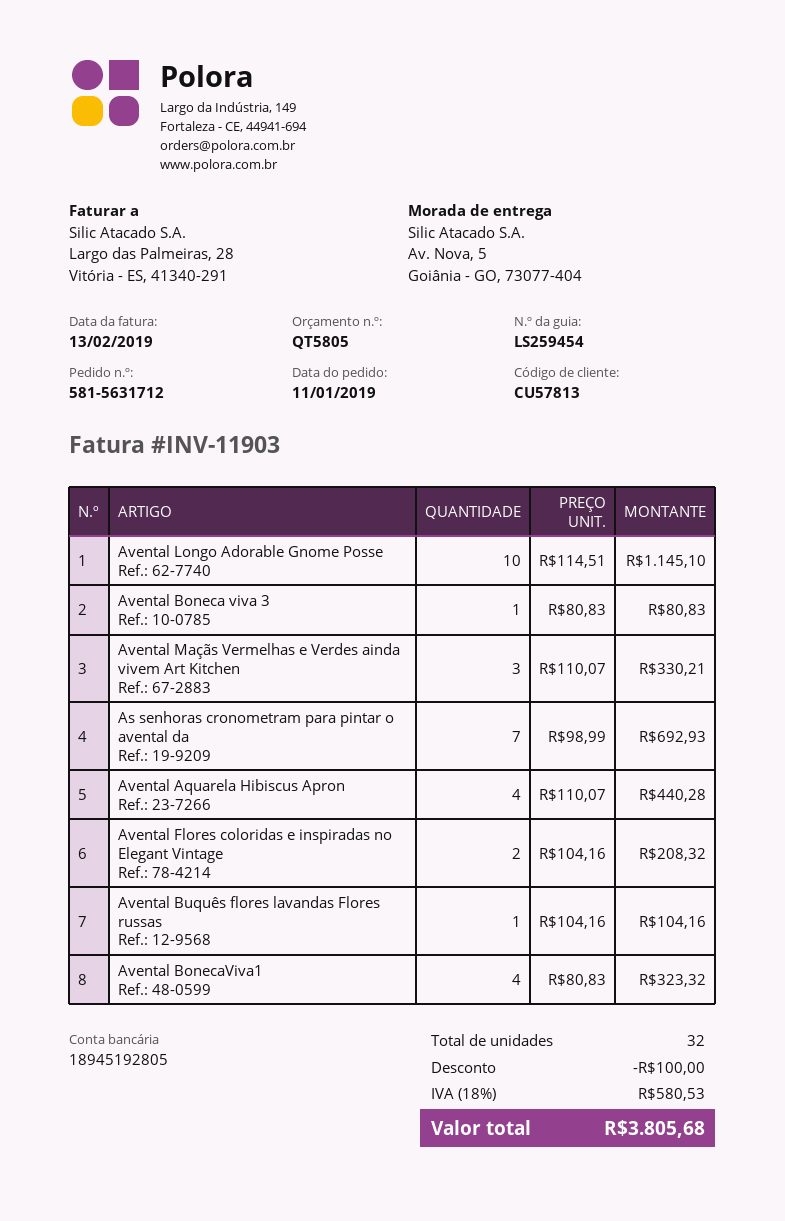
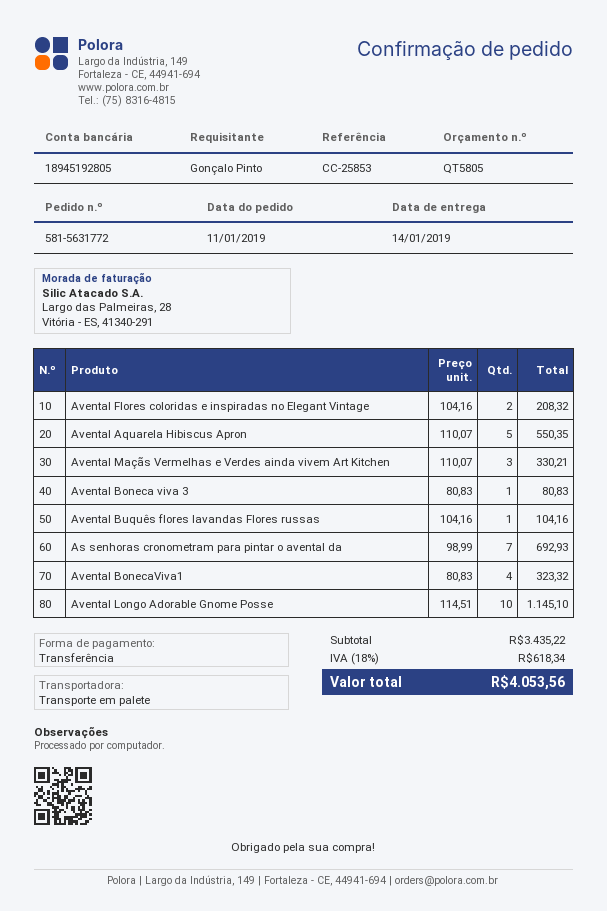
order number: 581-5631712 -> 581-5631772
Avental Aquarela Hibiscus Apron: 4 x 110.07 = 440.28 -> 5 x 110.07 = 550.35
discount: 100.00 -> none
tax: 18% = 580.53 -> 18% = 618.34
total: 3805.68 -> 4053.56

